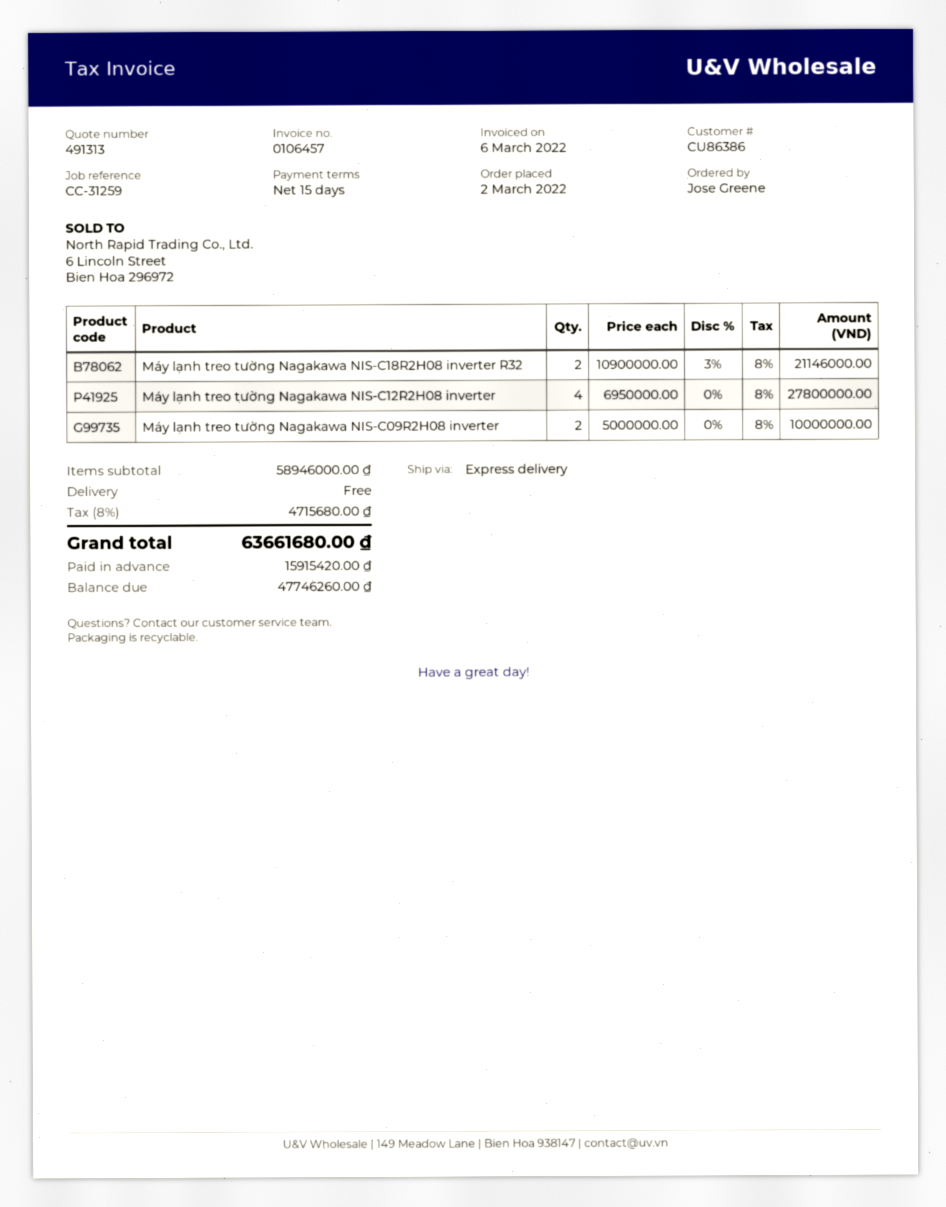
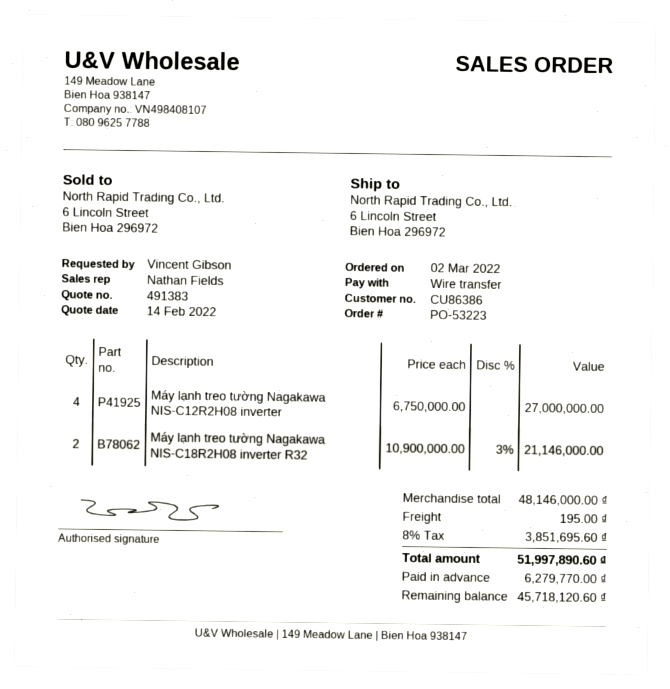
quote number: 491313 -> 491383
ordered by: Jose Greene -> Vincent Gibson
Máy lạnh treo tường Nagakawa NIS-C12R2H08 inverter: 4 x 6950000.00 = 27800000.00 -> 4 x 6750000.00 = 27000000.00
Máy lạnh treo tường Nagakawa NIS-C09R2H08 inverter: 2 x 5000000.00 = 10000000.00 -> none
subtotal: 58946000.00 -> 48146000.00
shipping: 0.00 -> 195.00
tax: 8% = 4715680.00 -> 8% = 3851695.60
total: 63661680.00 -> 51997890.60
deposit: 15915420.00 -> 6279770.00
balance: 47746260.00 -> 45718120.60

